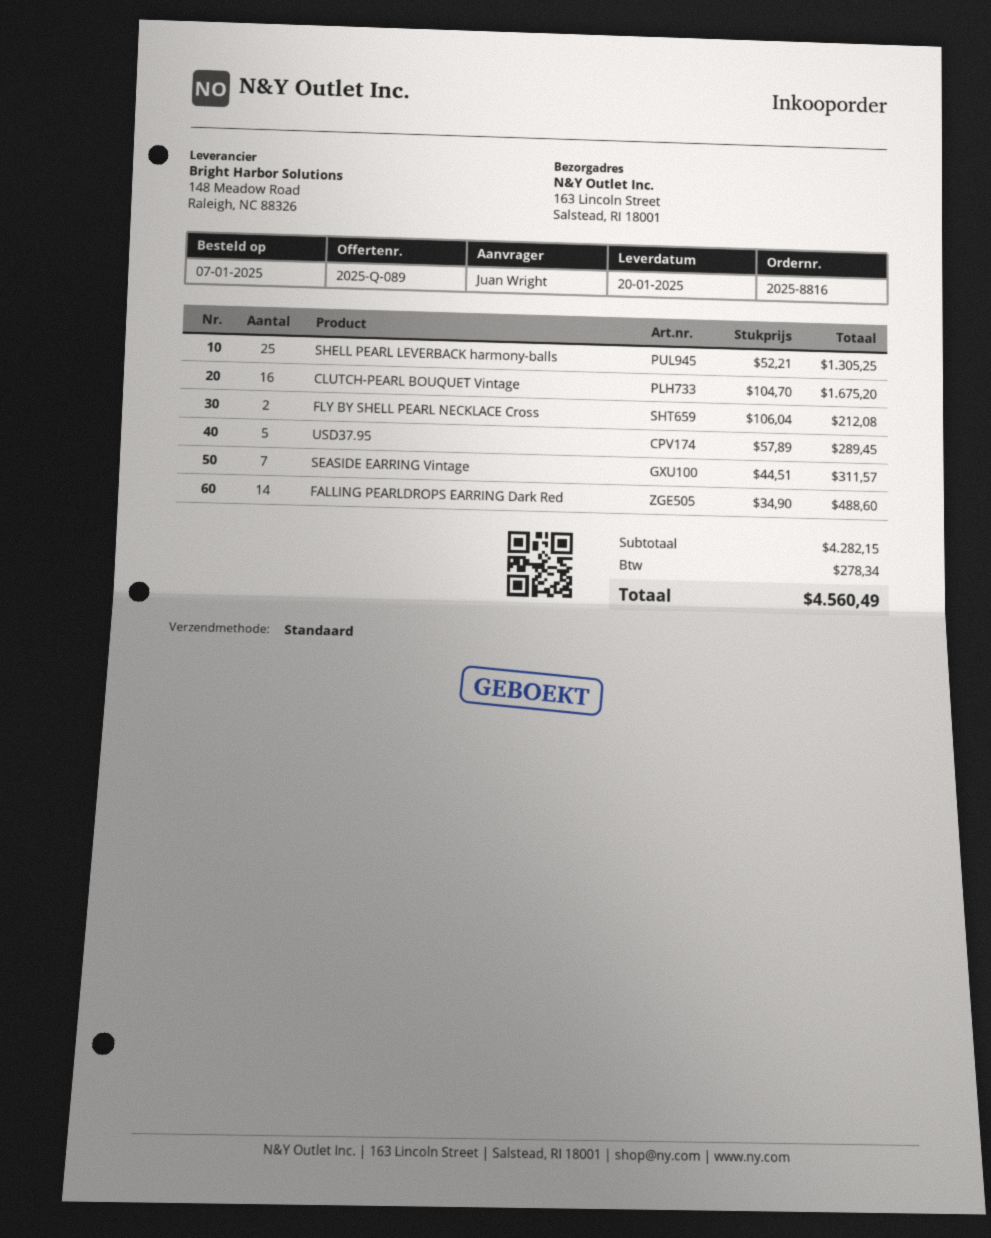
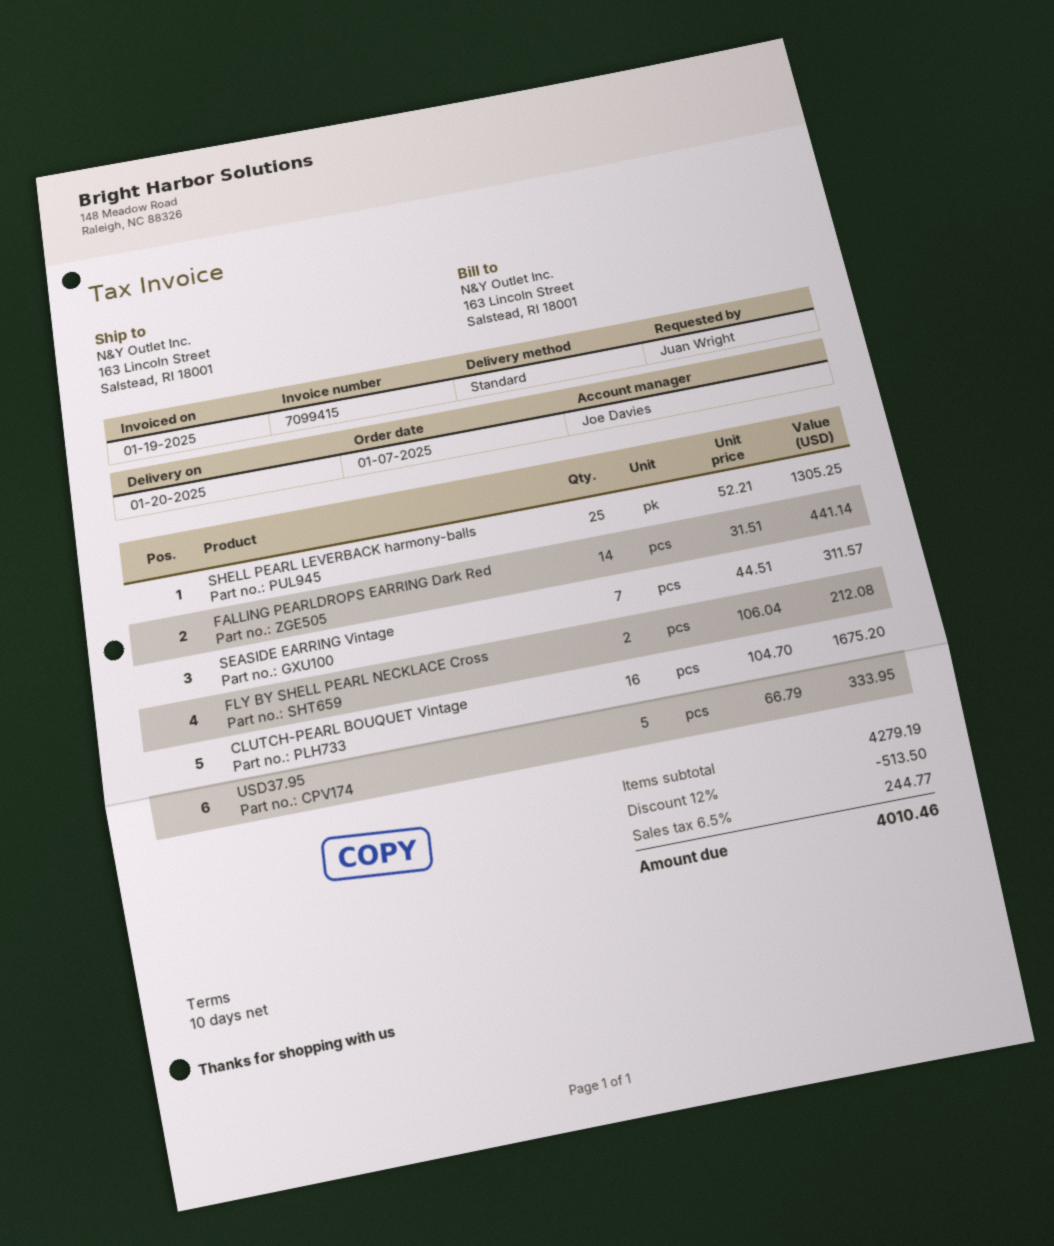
USD37.95: 5 x 57.89 = 289.45 -> 5 x 66.79 = 333.95
FALLING PEARLDROPS EARRING Dark Red: 14 x 34.90 = 488.60 -> 14 x 31.51 = 441.14
subtotal: 4282.15 -> 4279.19
discount: none -> 12% = 513.50
tax: 278.34 -> 244.77
total: 4560.49 -> 4010.46

